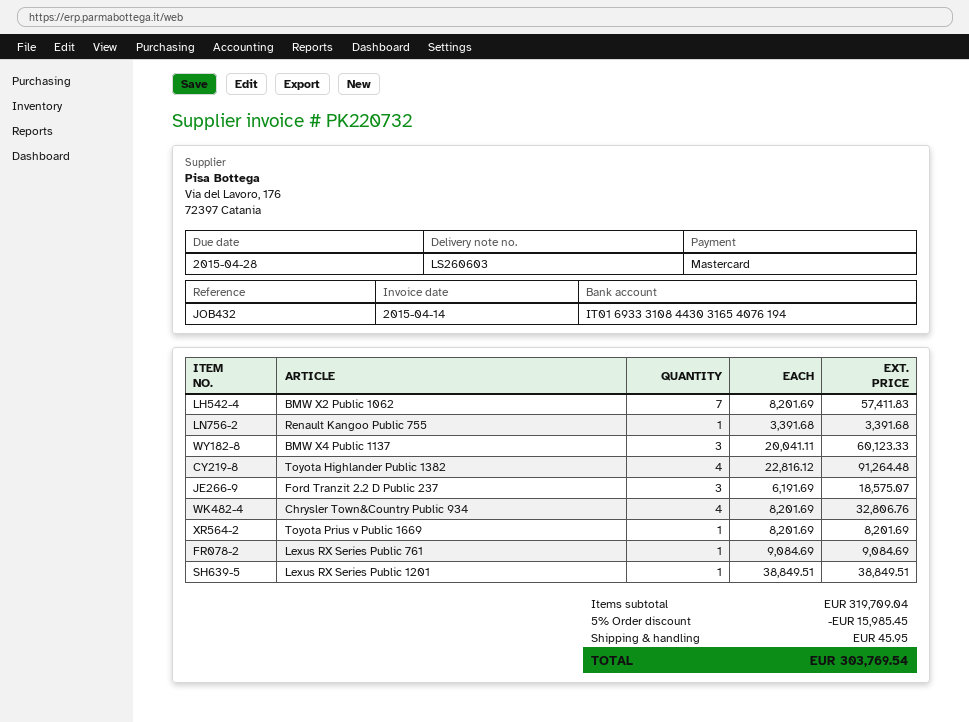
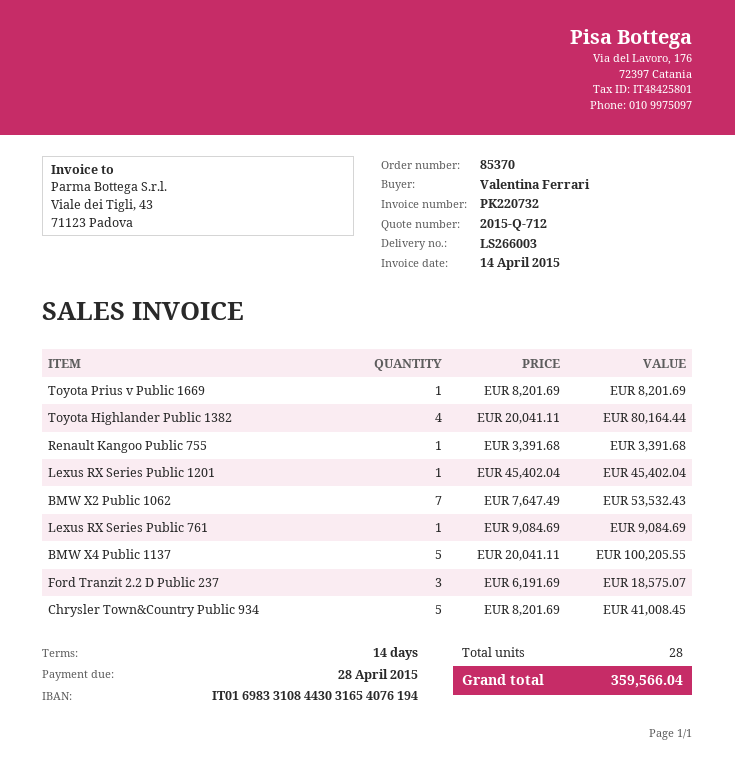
delivery note number: LS260603 -> LS266003
bank account: IT0169333108443031654076194 -> IT0169833108443031654076194
BMW X2 Public 1062: 7 x 8201.69 = 57411.83 -> 7 x 7647.49 = 53532.43
BMW X4 Public 1137: 3 x 20041.11 = 60123.33 -> 5 x 20041.11 = 100205.55
Toyota Highlander Public 1382: 4 x 22816.12 = 91264.48 -> 4 x 20041.11 = 80164.44
Chrysler Town&Country Public 934: 4 x 8201.69 = 32806.76 -> 5 x 8201.69 = 41008.45
Lexus RX Series Public 1201: 1 x 38849.51 = 38849.51 -> 1 x 45402.04 = 45402.04
discount: 5% = 15985.45 -> none
shipping: 45.95 -> none
total: 303769.54 -> 359566.04

